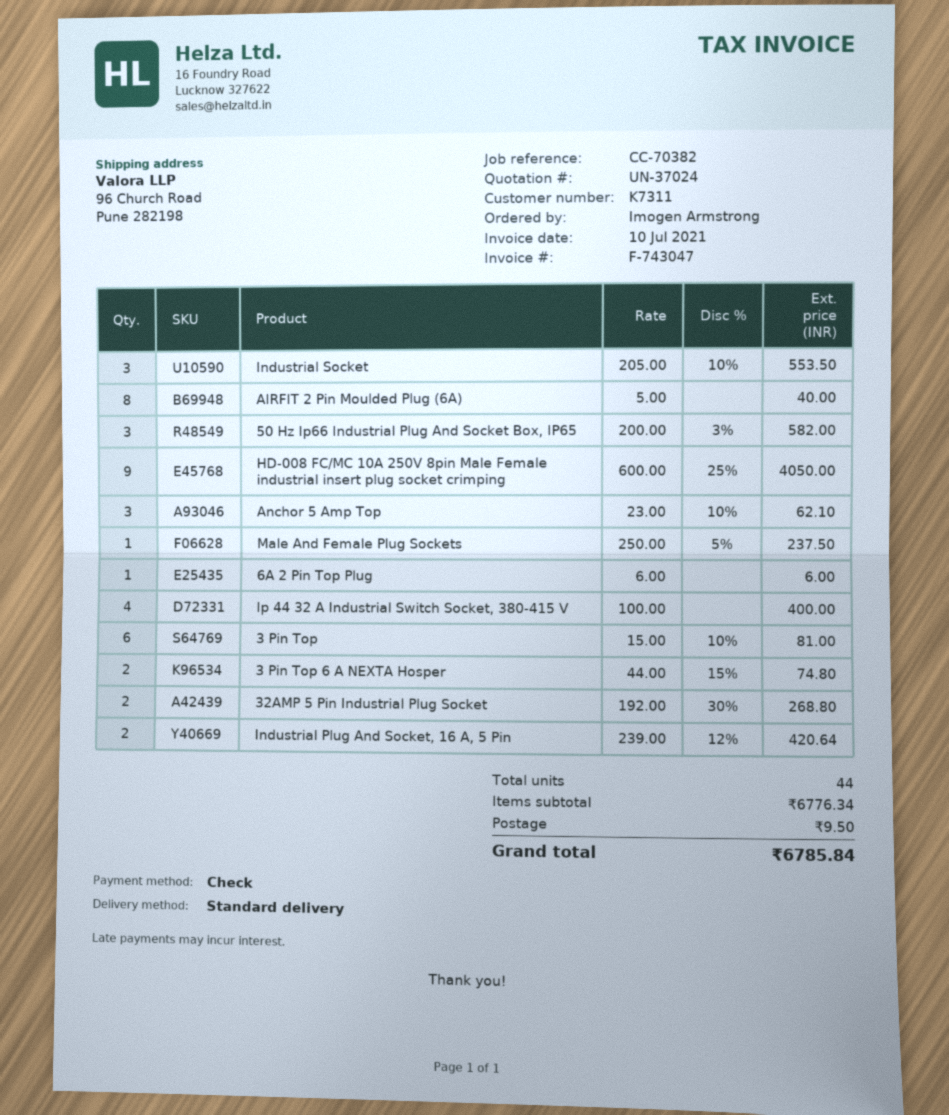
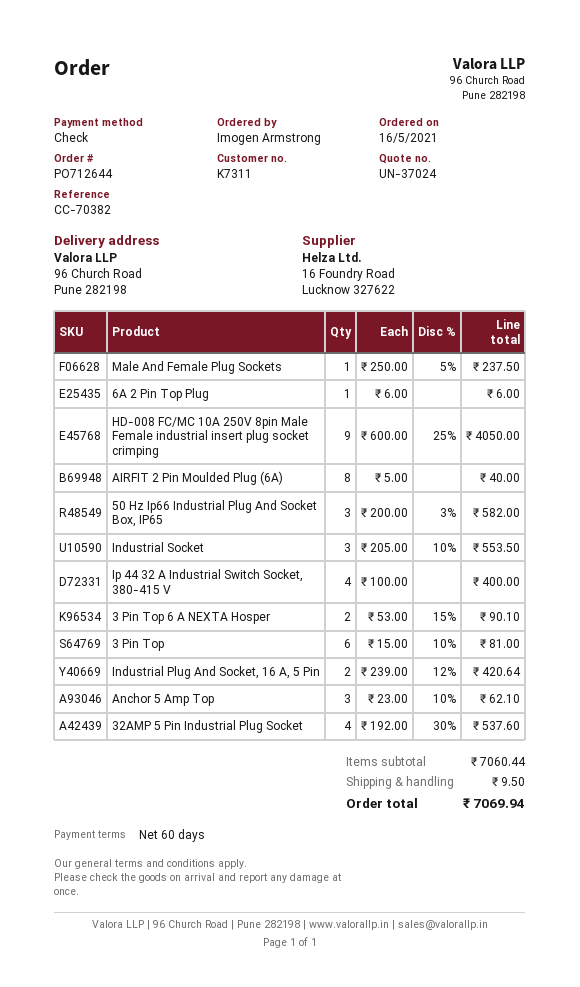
3 Pin Top 6 A NEXTA Hosper: 2 x 44.00 - 15% = 74.80 -> 2 x 53.00 - 15% = 90.10
32AMP 5 Pin Industrial Plug Socket: 2 x 192.00 - 30% = 268.80 -> 4 x 192.00 - 30% = 537.60
subtotal: 6776.34 -> 7060.44
total: 6785.84 -> 7069.94

